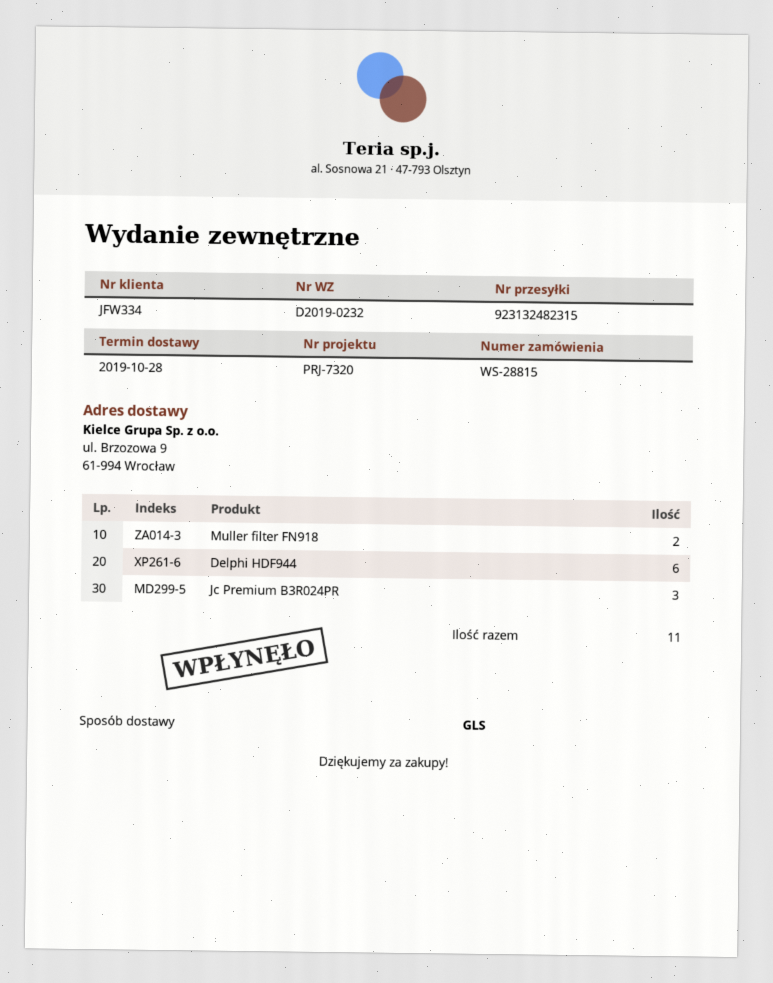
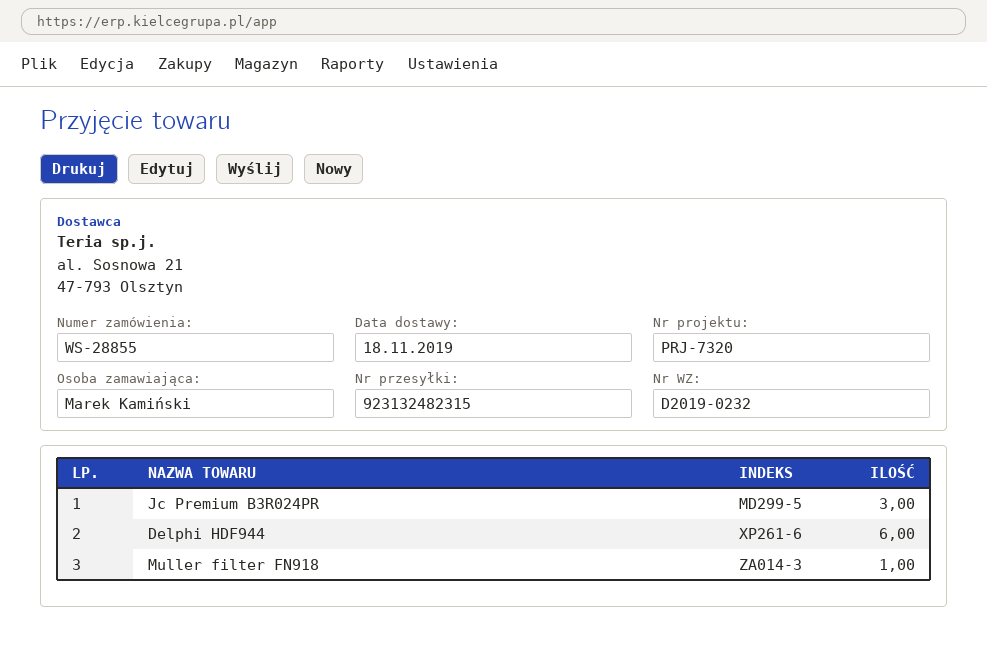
order number: WS-28815 -> WS-28855
delivery date: 2019-10-28 -> 2019-11-18
Muller filter FN918: 2 -> 1

